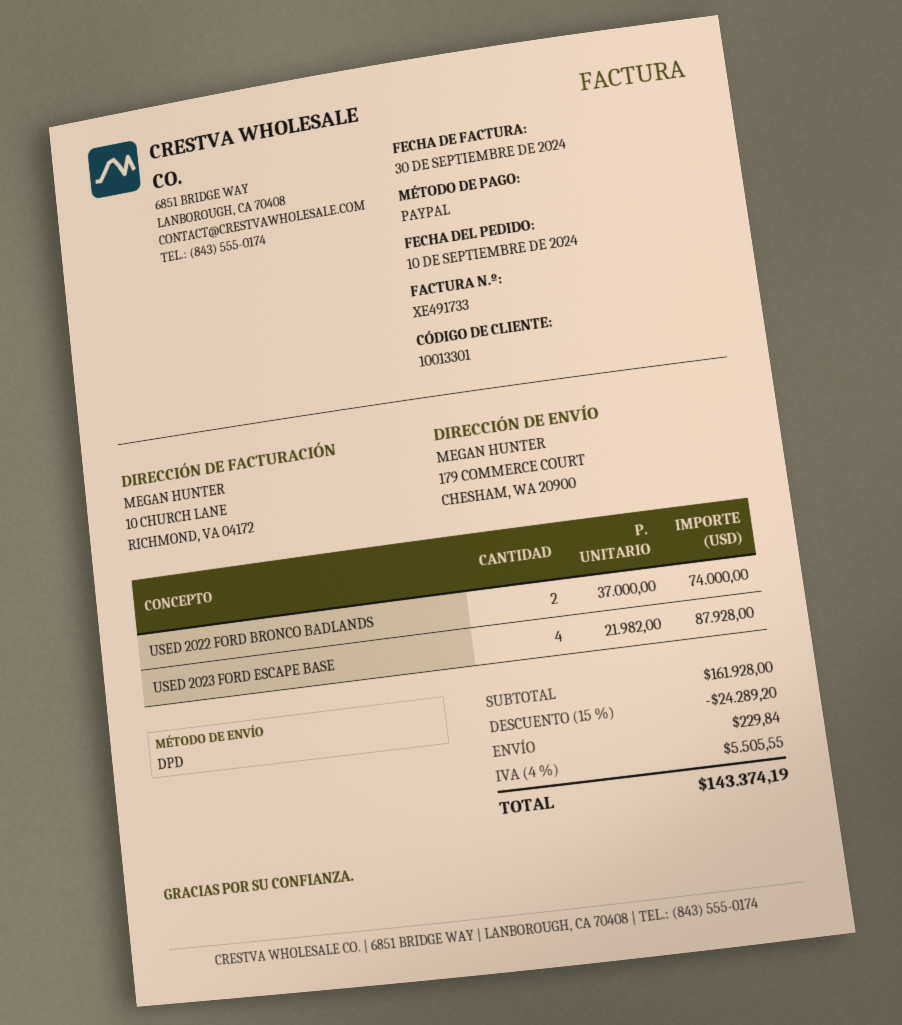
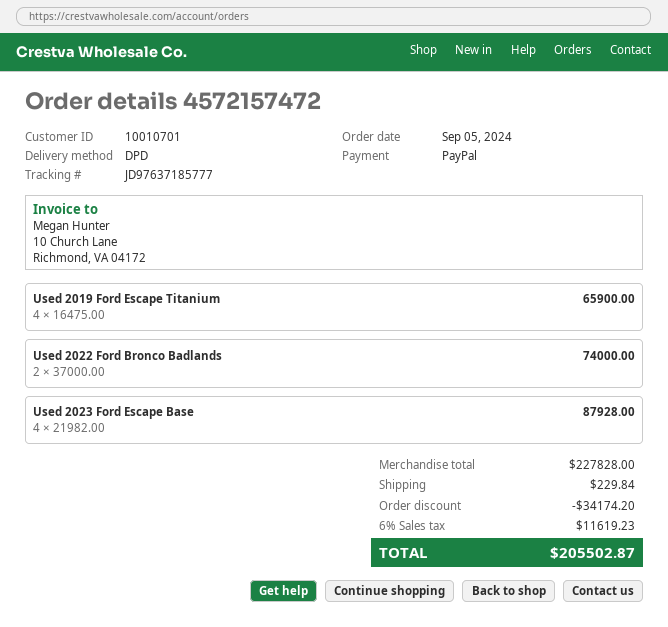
order date: 2024-09-10 -> 2024-09-05
customer number: 10013301 -> 10010701
Used 2019 Ford Escape Titanium: none -> 4 x 16475.00 = 65900.00
subtotal: 161928.00 -> 227828.00
discount: 24289.20 -> 34174.20
tax: 4% = 5505.55 -> 6% = 11619.23
total: 143374.19 -> 205502.87

